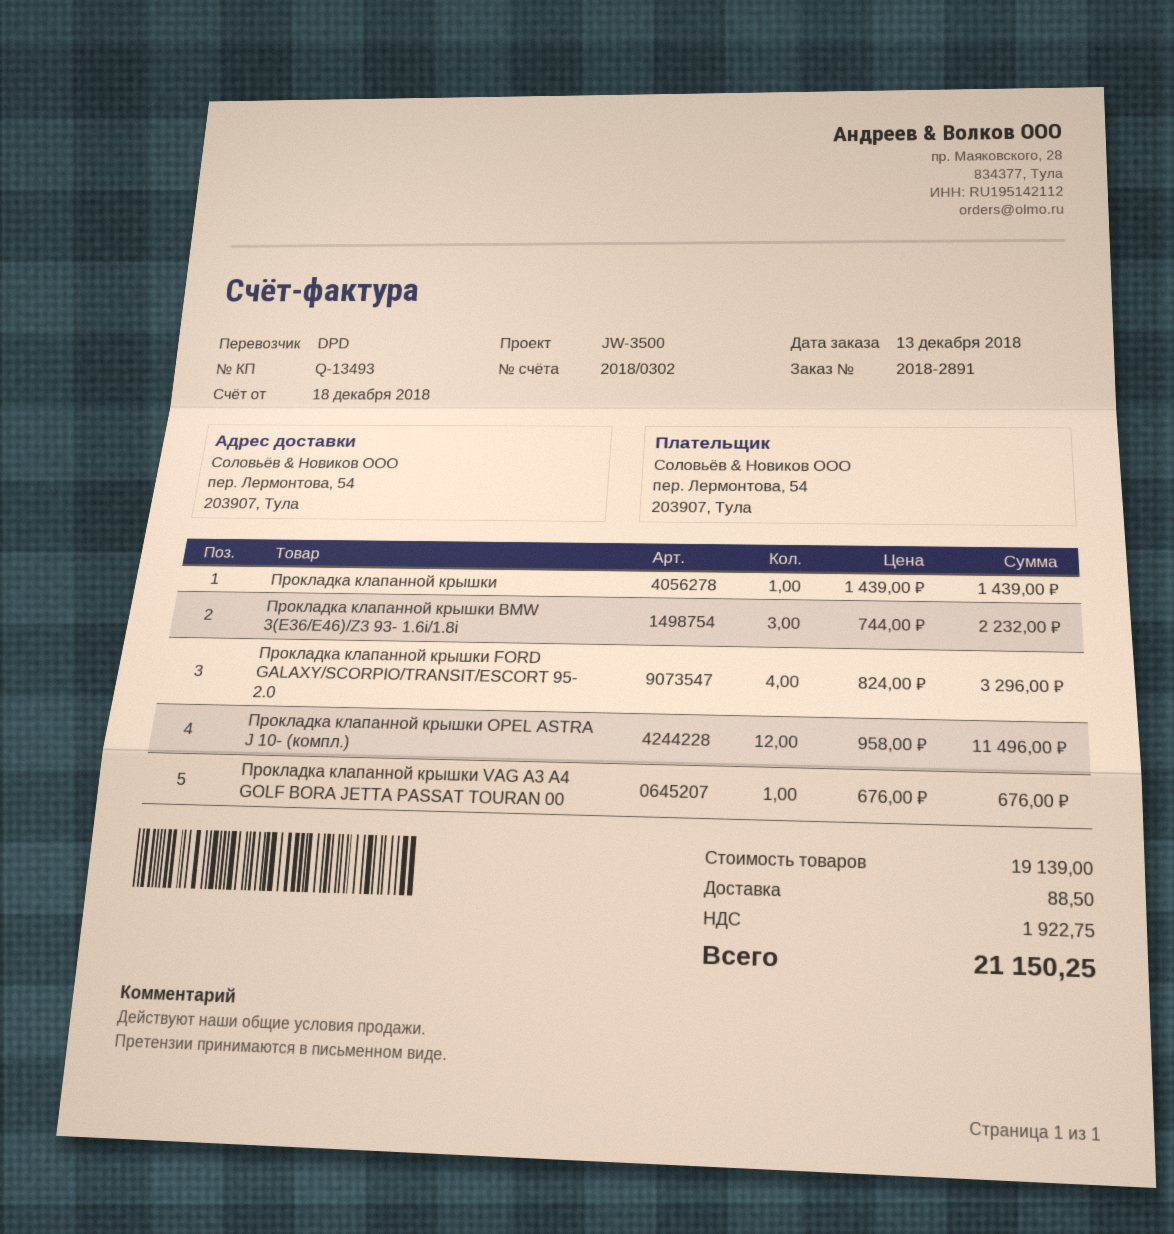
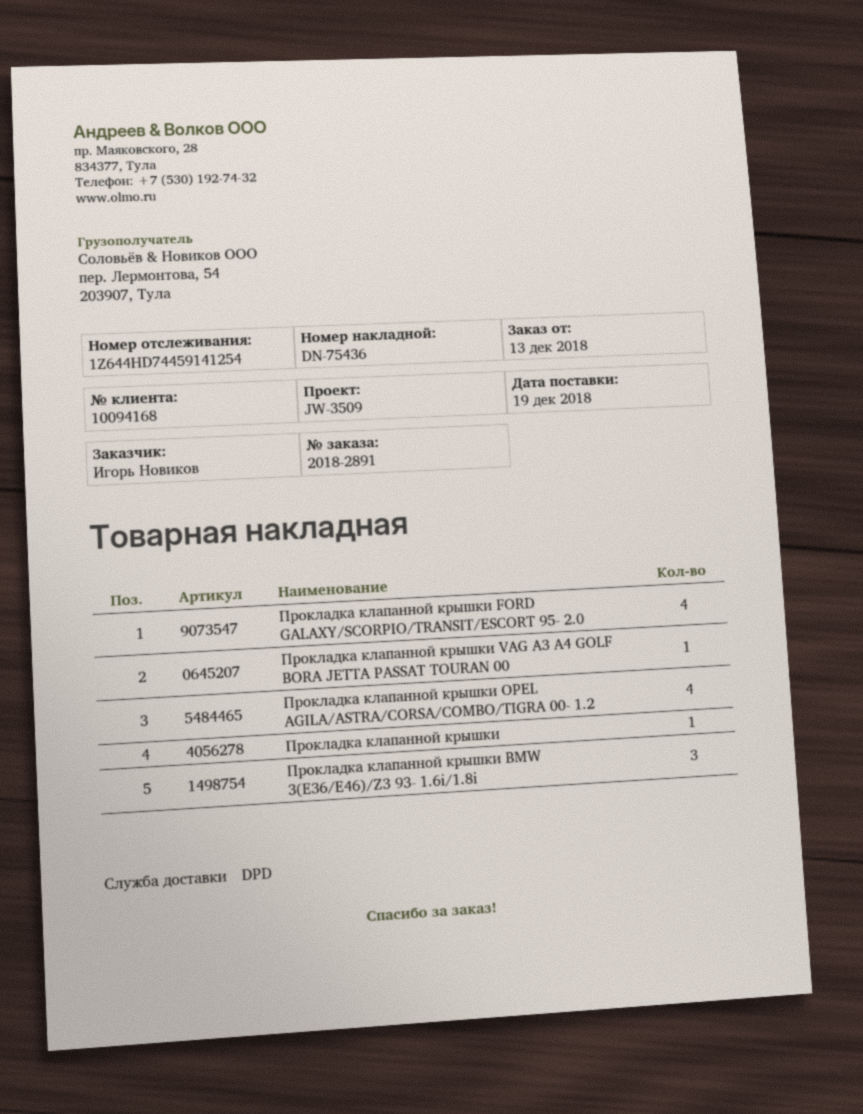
reference: JW-3500 -> JW-3509
Прокладка клапанной крышки OPEL ASTRA J 10- (компл.): 12 -> none
Прокладка клапанной крышки OPEL AGILA/ASTRA/CORSA/COMBO/TIGRA 00- 1.2: none -> 4

